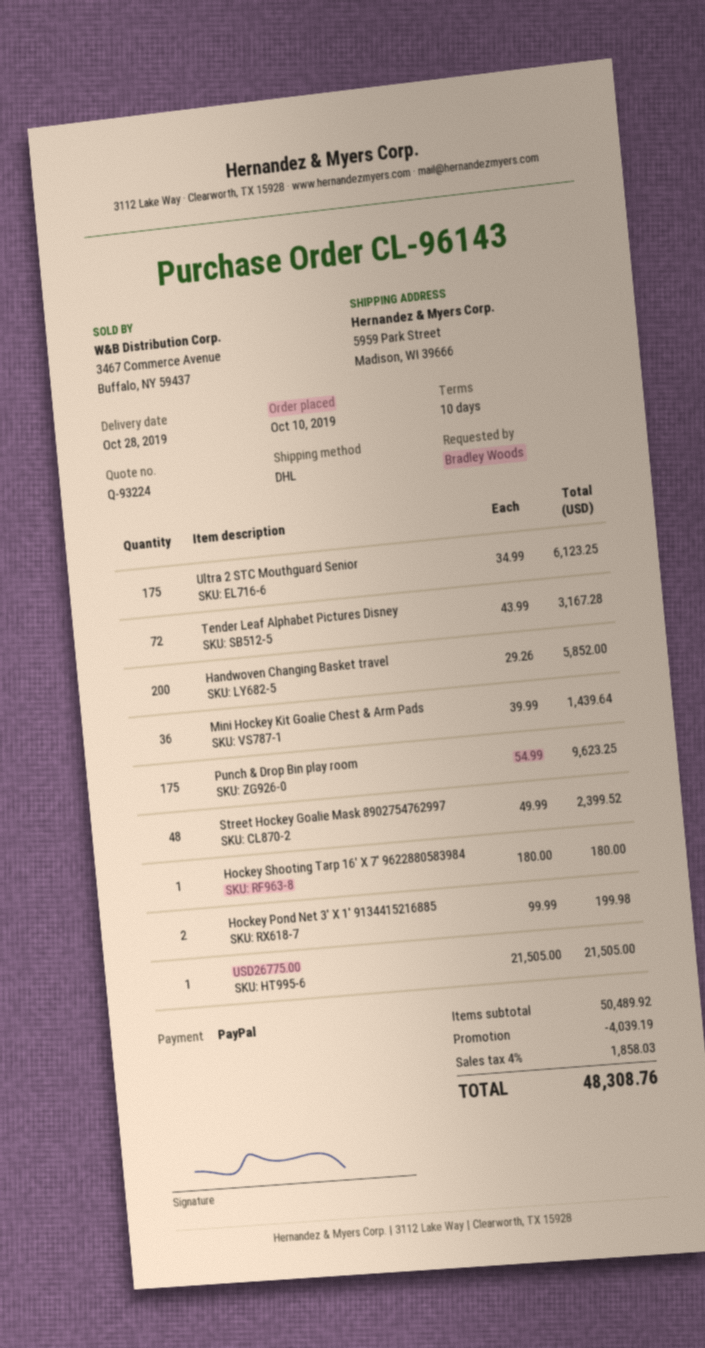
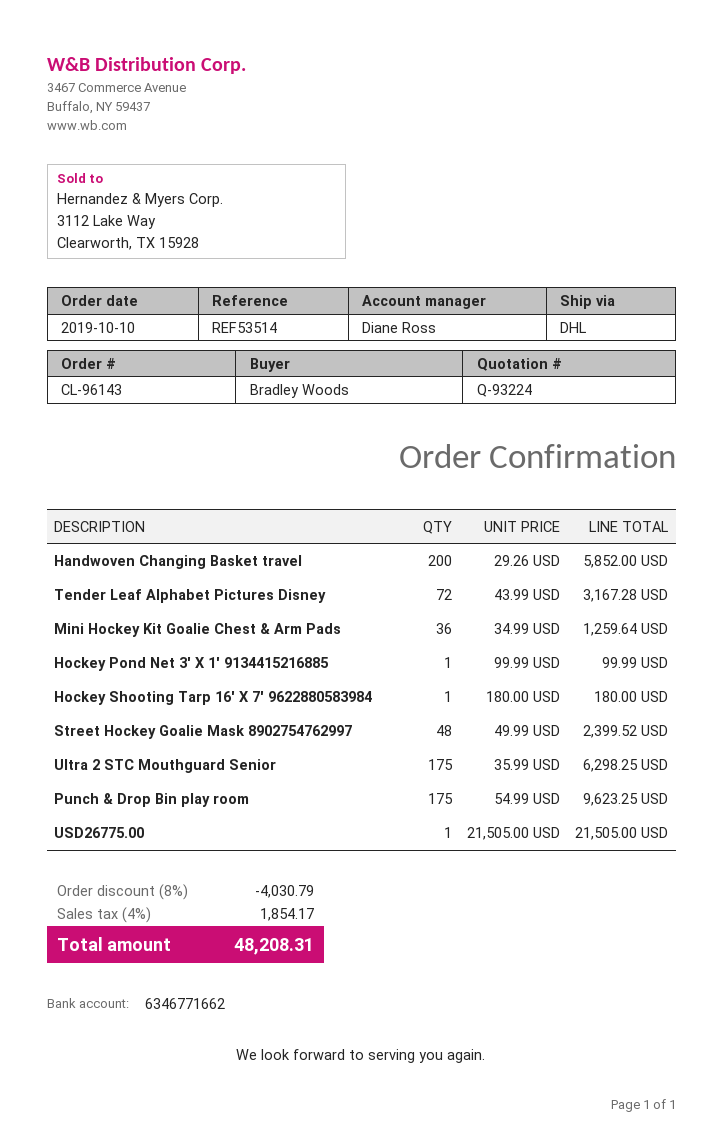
Ultra 2 STC Mouthguard Senior: 175 x 34.99 = 6123.25 -> 175 x 35.99 = 6298.25
Mini Hockey Kit Goalie Chest & Arm Pads: 36 x 39.99 = 1439.64 -> 36 x 34.99 = 1259.64
Hockey Pond Net 3' X 1' 9134415216885: 2 x 99.99 = 199.98 -> 1 x 99.99 = 99.99
discount: 4039.19 -> 4030.79
tax: 4% = 1858.03 -> 4% = 1854.17
total: 48308.76 -> 48208.31

